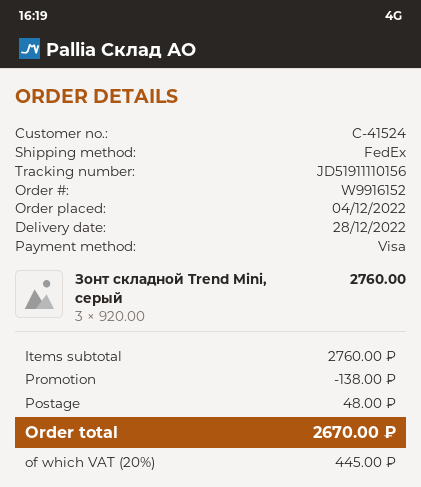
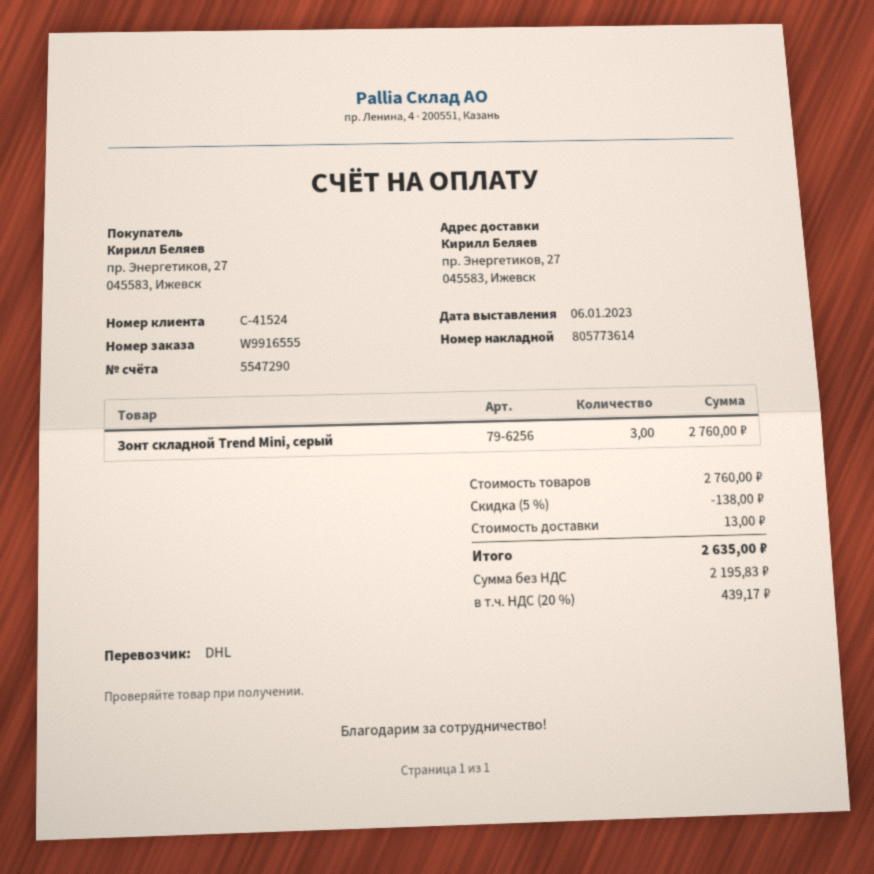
order number: W9916152 -> W9916555
shipping method: FedEx -> DHL
shipping: 48.00 -> 13.00
tax: 20% = 445.00 -> 20% = 439.17
total: 2670.00 -> 2635.00

